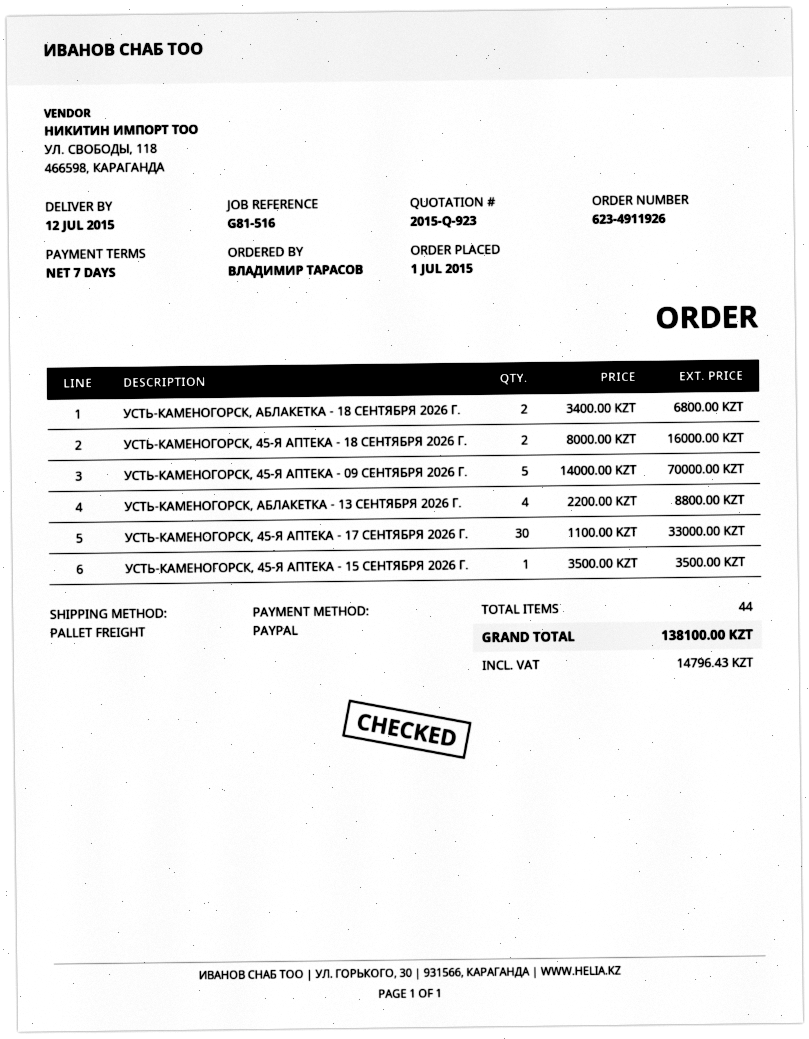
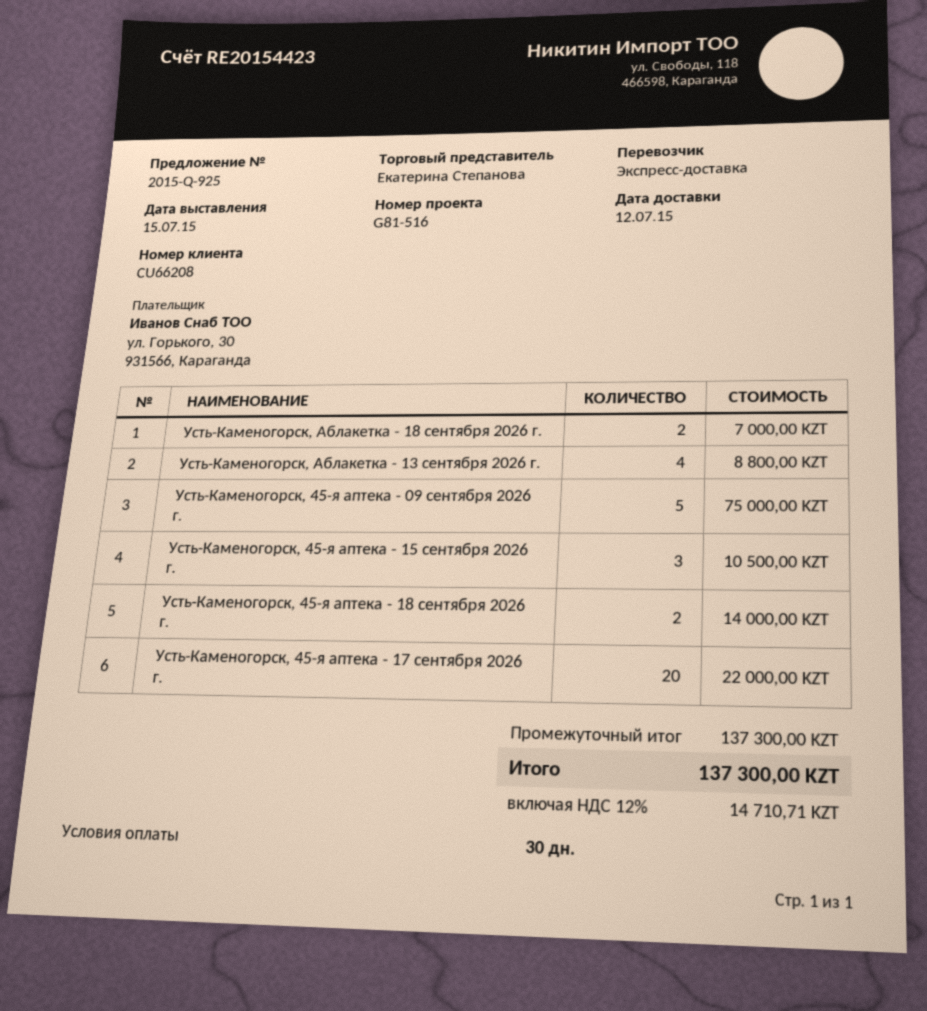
quote number: 2015-Q-923 -> 2015-Q-925
payment terms: 7 days -> 30 days
shipping method: pallet freight -> express
УСТЬ-КАМЕНОГОРСК, АБЛАКЕТКА - 18 СЕНТЯБРЯ 2026 Г.: 2 for 6800.00 -> 2 for 7000.00
УСТЬ-КАМЕНОГОРСК, 45-Я АПТЕКА - 18 СЕНТЯБРЯ 2026 Г.: 2 for 16000.00 -> 2 for 14000.00
УСТЬ-КАМЕНОГОРСК, 45-Я АПТЕКА - 09 СЕНТЯБРЯ 2026 Г.: 5 for 70000.00 -> 5 for 75000.00
УСТЬ-КАМЕНОГОРСК, 45-Я АПТЕКА - 17 СЕНТЯБРЯ 2026 Г.: 30 for 33000.00 -> 20 for 22000.00
УСТЬ-КАМЕНОГОРСК, 45-Я АПТЕКА - 15 СЕНТЯБРЯ 2026 Г.: 1 for 3500.00 -> 3 for 10500.00
tax: 14796.43 -> 14710.71
total: 138100.00 -> 137300.00

